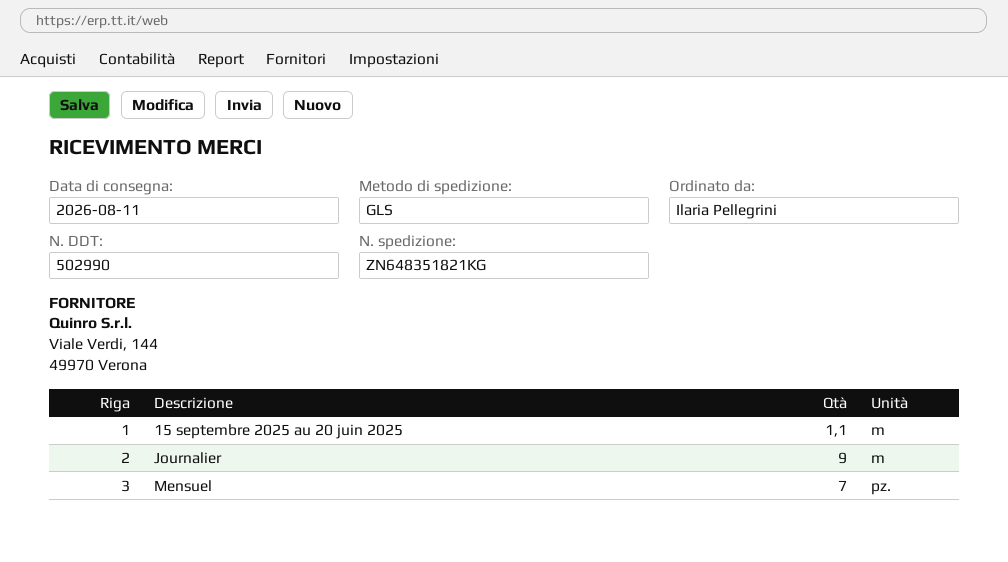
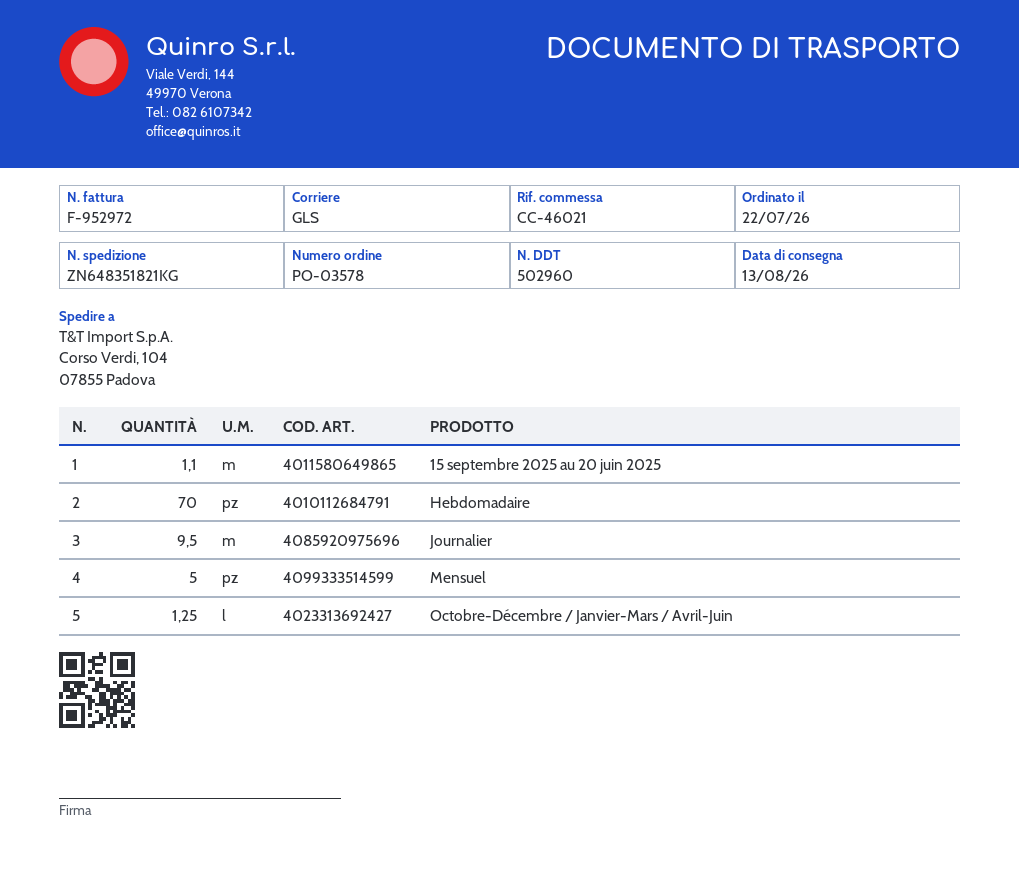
delivery note number: 502990 -> 502960
delivery date: 2026-08-11 -> 2026-08-13
Journalier: 9 -> 9.5
Mensuel: 7 -> 5
Hebdomadaire: none -> 70
Octobre-Décembre / Janvier-Mars / Avril-Juin: none -> 1.25

